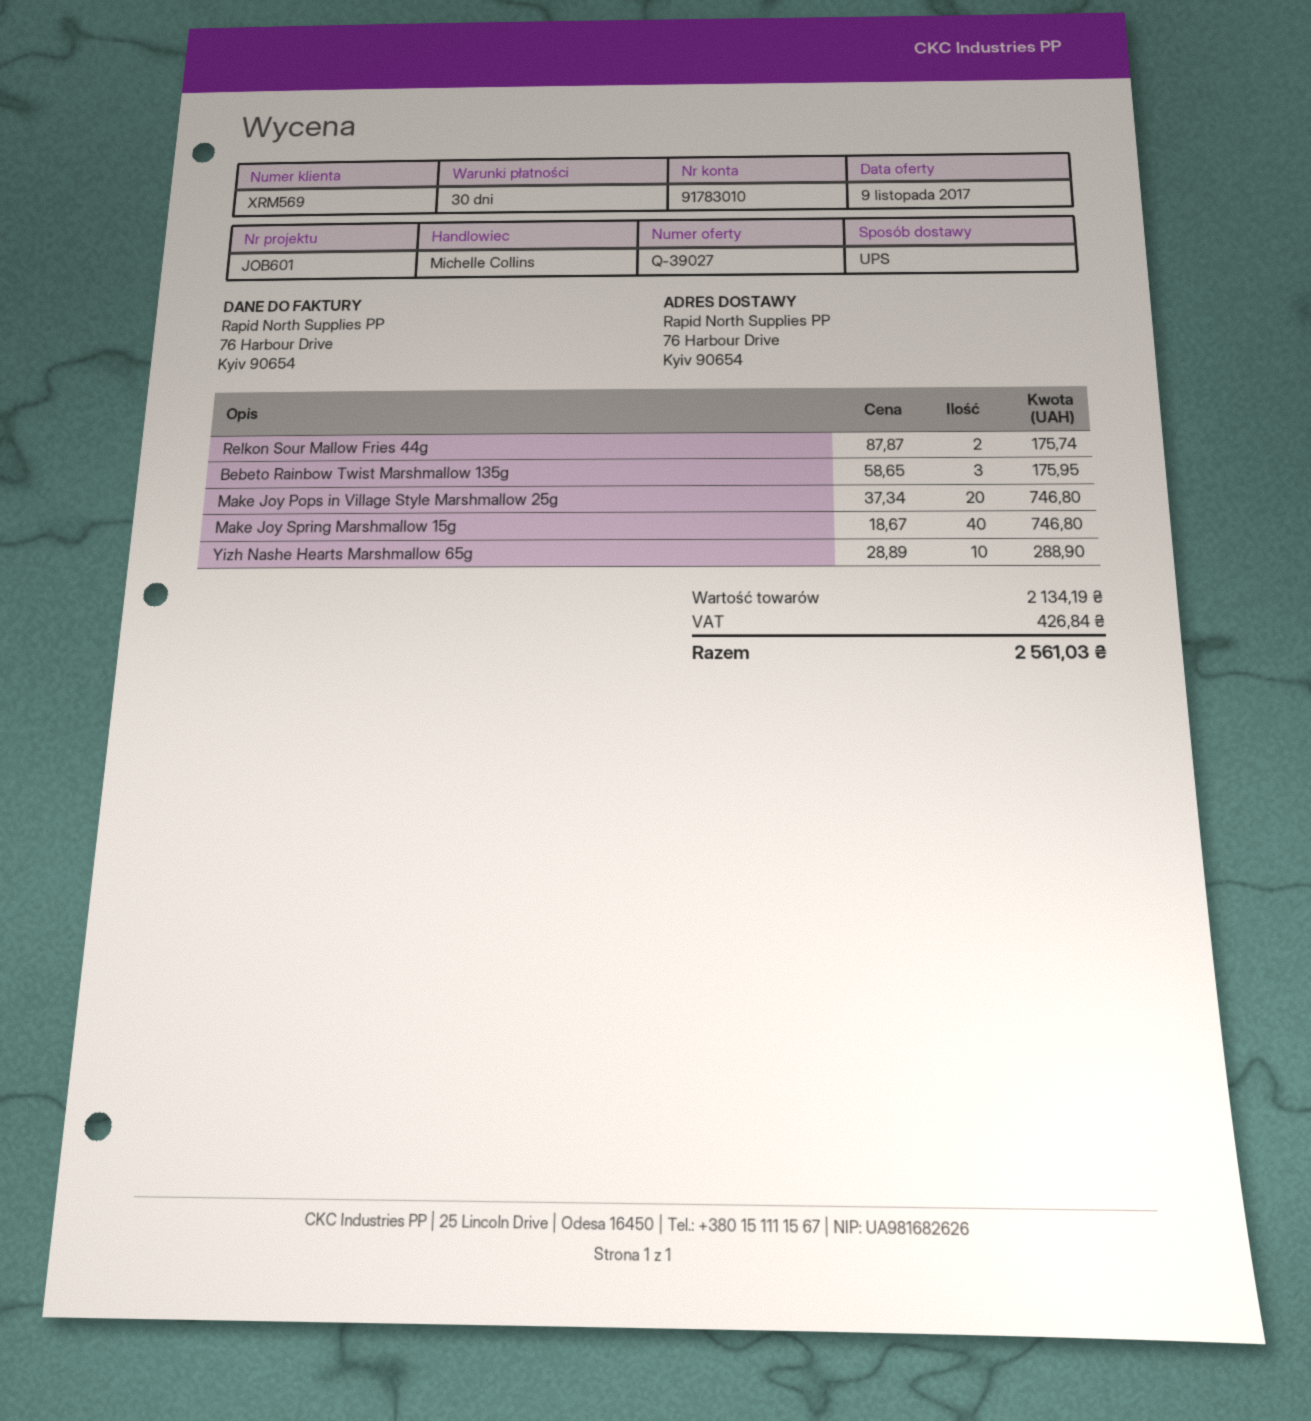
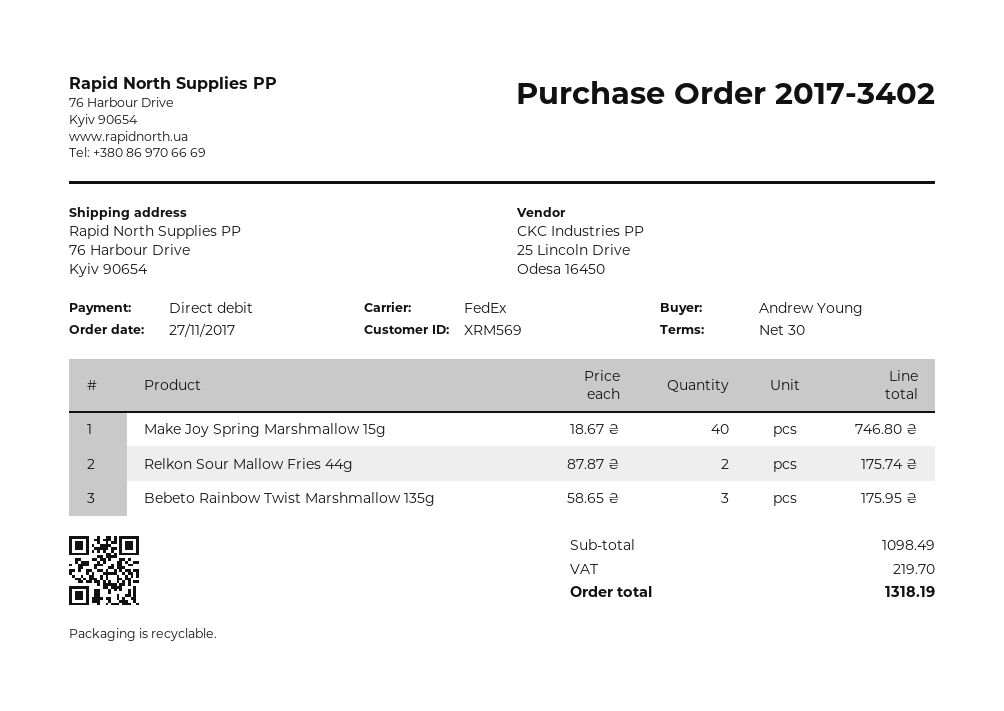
shipping method: UPS -> FedEx
Make Joy Pops in Village Style Marshmallow 25g: 20 x 37.34 = 746.80 -> none
Yizh Nashe Hearts Marshmallow 65g: 10 x 28.89 = 288.90 -> none
subtotal: 2134.19 -> 1098.49
tax: 426.84 -> 219.70
total: 2561.03 -> 1318.19

